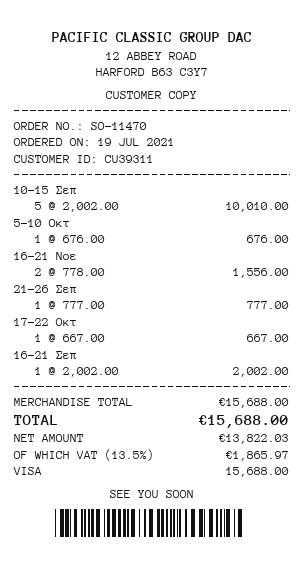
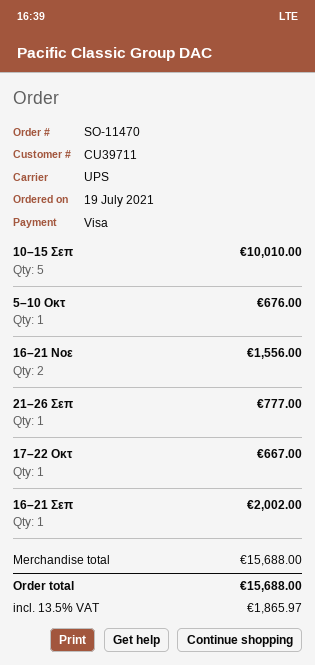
customer number: CU39311 -> CU39711

